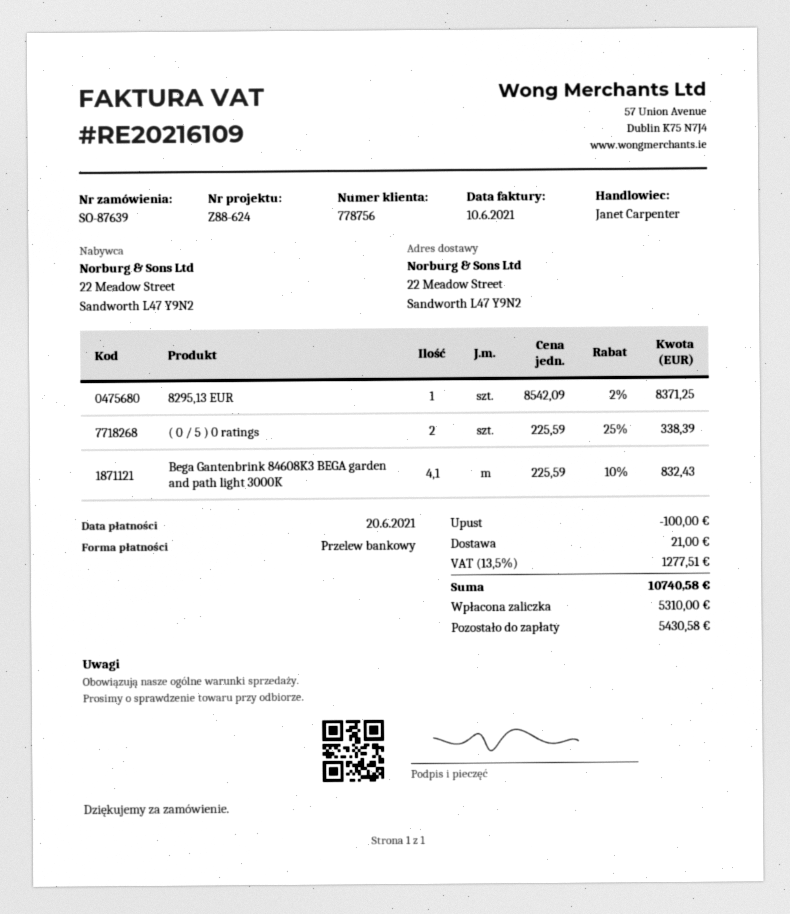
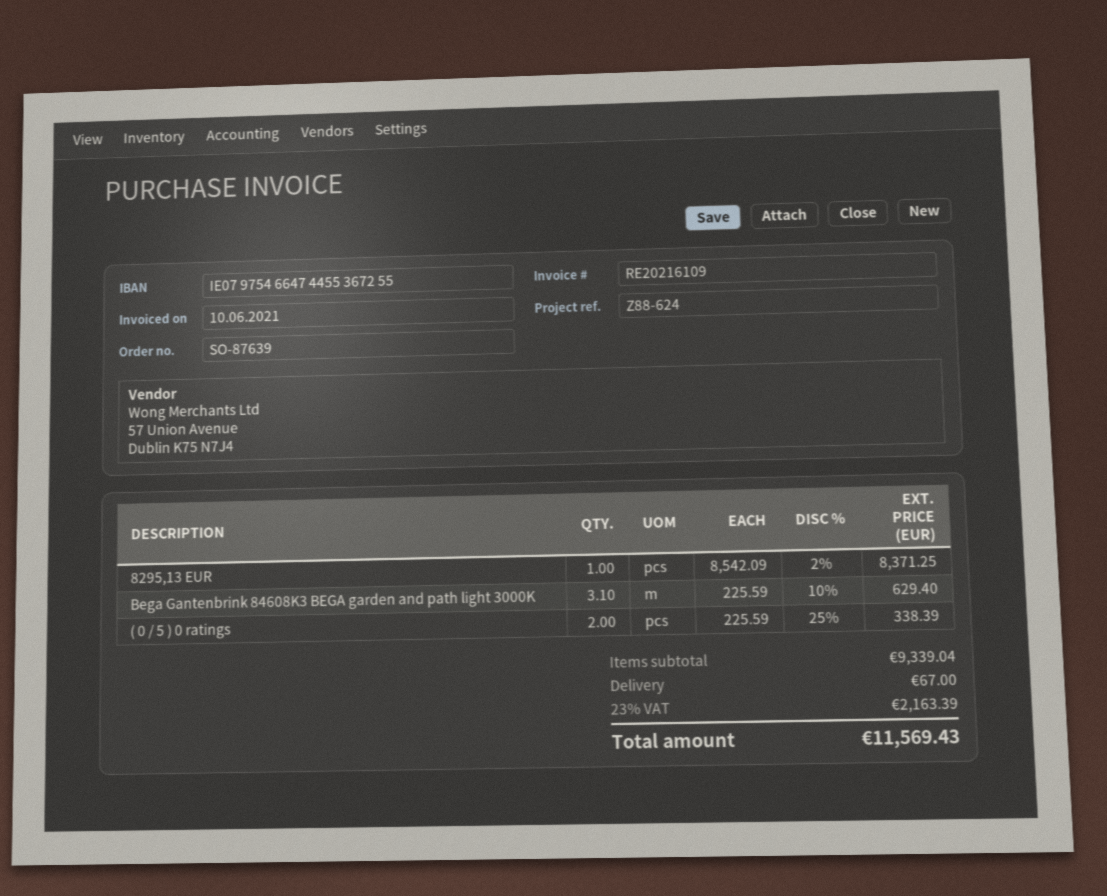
Bega Gantenbrink 84608K3 BEGA garden and path light 3000K: 4.1 x 225.59 - 10% = 832.43 -> 3.1 x 225.59 - 10% = 629.40
discount: 100.00 -> none
shipping: 21.00 -> 67.00
tax: 13.5% = 1277.51 -> 23% = 2163.39
total: 10740.58 -> 11569.43

